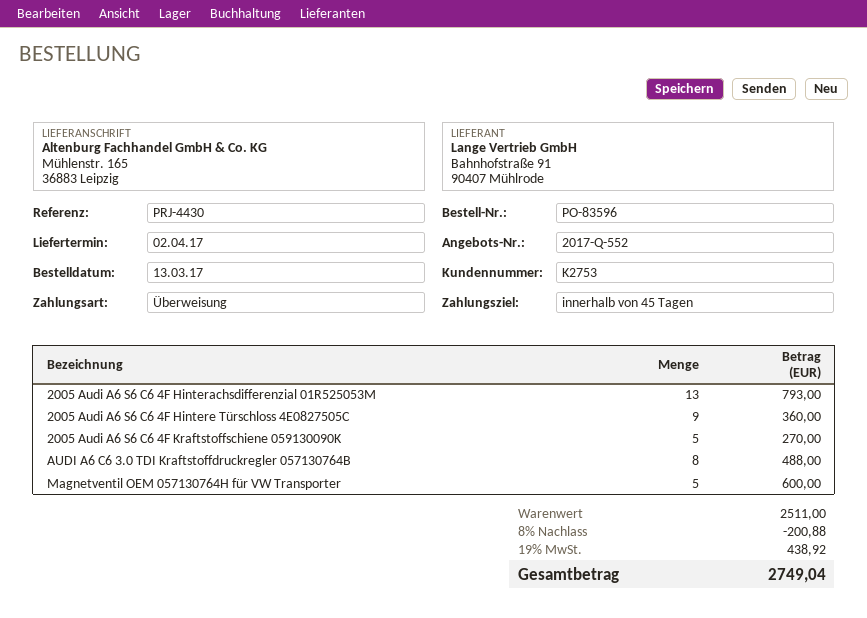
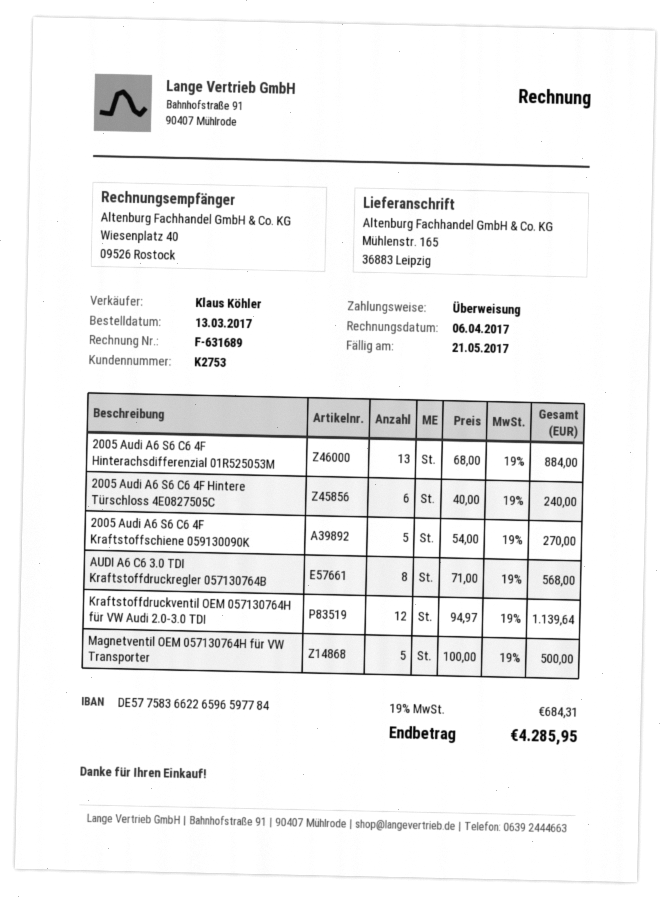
2005 Audi A6 S6 C6 4F Hinterachsdifferenzial 01R525053M: 13 for 793.00 -> 13 for 884.00
2005 Audi A6 S6 C6 4F Hintere Türschloss 4E0827505C: 9 for 360.00 -> 6 for 240.00
AUDI A6 C6 3.0 TDI Kraftstoffdruckregler 057130764B: 8 for 488.00 -> 8 for 568.00
Magnetventil OEM 057130764H für VW Transporter: 5 for 600.00 -> 5 for 500.00
Kraftstoffdruckventil OEM 057130764H für VW Audi 2.0-3.0 TDI: none -> 12 for 1139.64
discount: 8% = 200.88 -> none
tax: 19% = 438.92 -> 19% = 684.31
total: 2749.04 -> 4285.95

